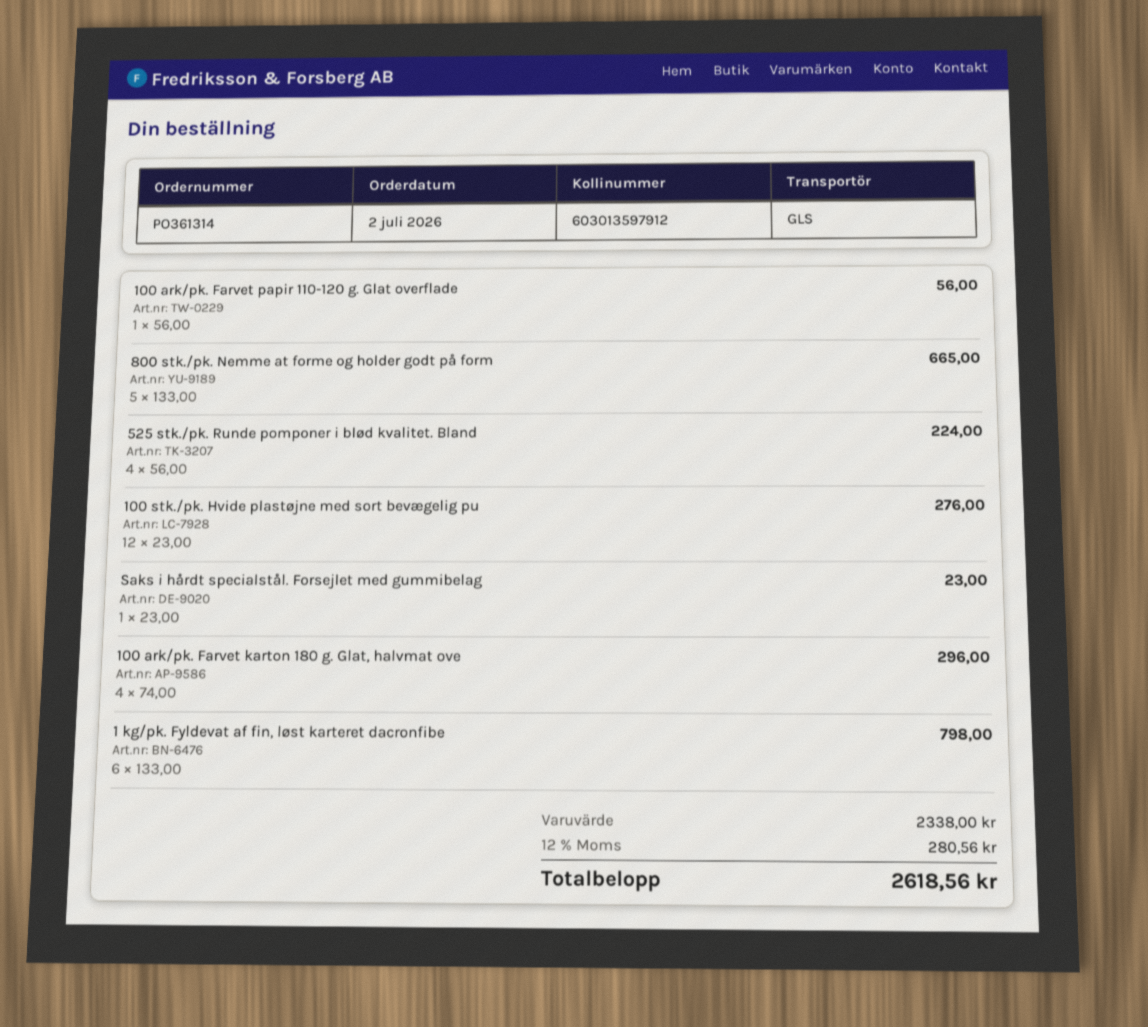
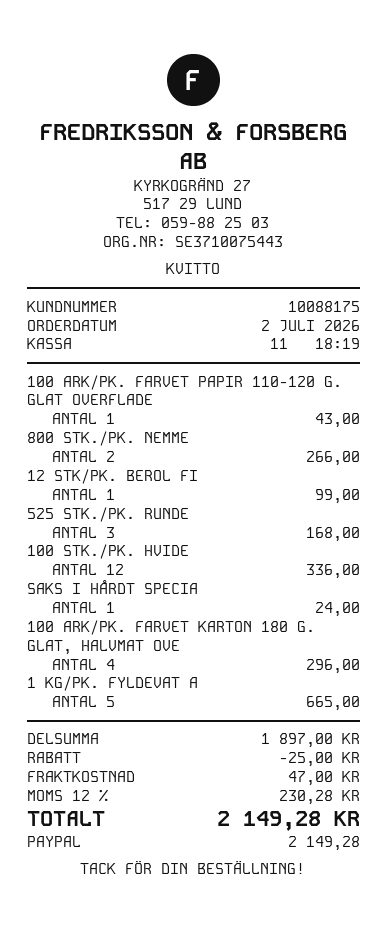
100 ark/pk. Farvet papir 110-120 g. Glat overflade: 1 for 56.00 -> 1 for 43.00
800 stk./pk. Nemme at forme og holder godt på form: 5 for 665.00 -> 2 for 266.00
525 stk./pk. Runde pomponer i blød kvalitet. Bland: 4 for 224.00 -> 3 for 168.00
100 stk./pk. Hvide plastøjne med sort bevægelig pu: 12 for 276.00 -> 12 for 336.00
Saks i hårdt specialstål. Forsejlet med gummibelag: 1 for 23.00 -> 1 for 24.00
1 kg/pk. Fyldevat af fin, løst karteret dacronfibe: 6 for 798.00 -> 5 for 665.00
12 STK/PK. BEROL FI: none -> 1 for 99.00
subtotal: 2338.00 -> 1897.00
discount: none -> 25.00
shipping: none -> 47.00
tax: 12% = 280.56 -> 12% = 230.28
total: 2618.56 -> 2149.28

